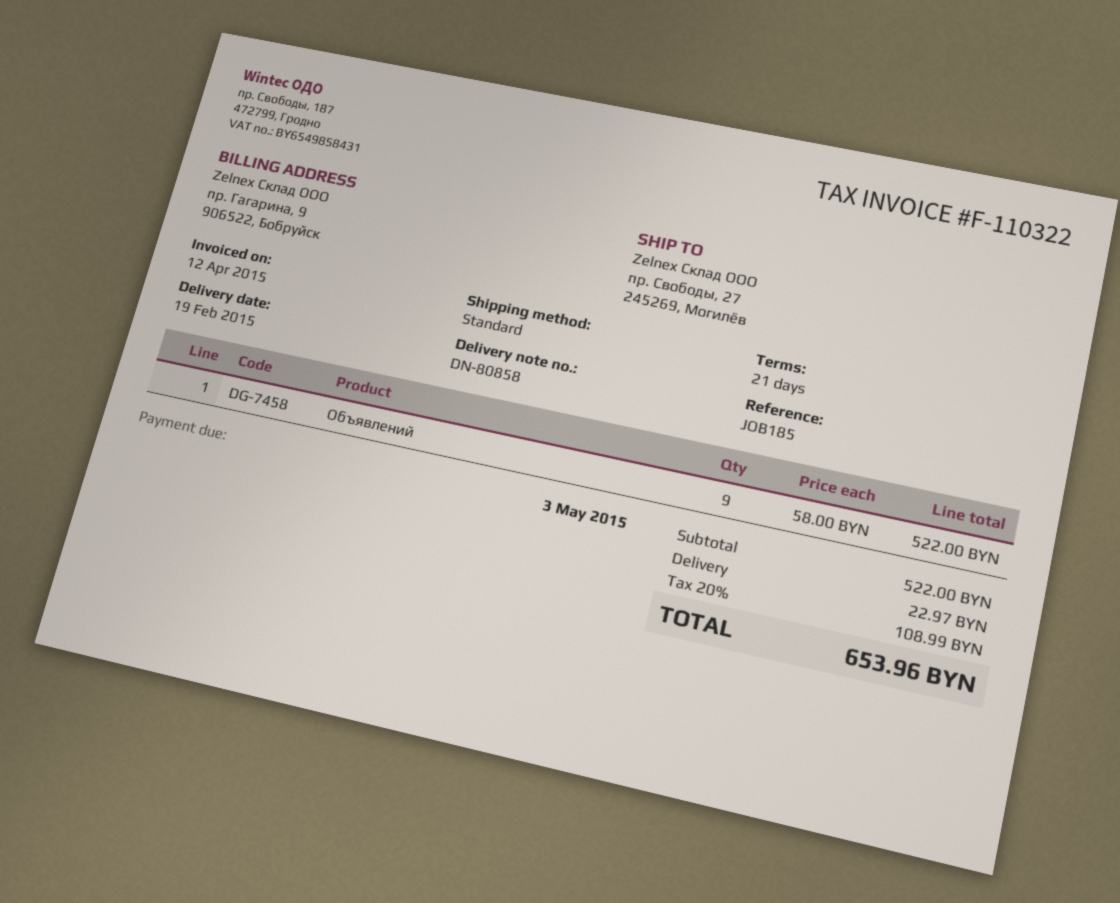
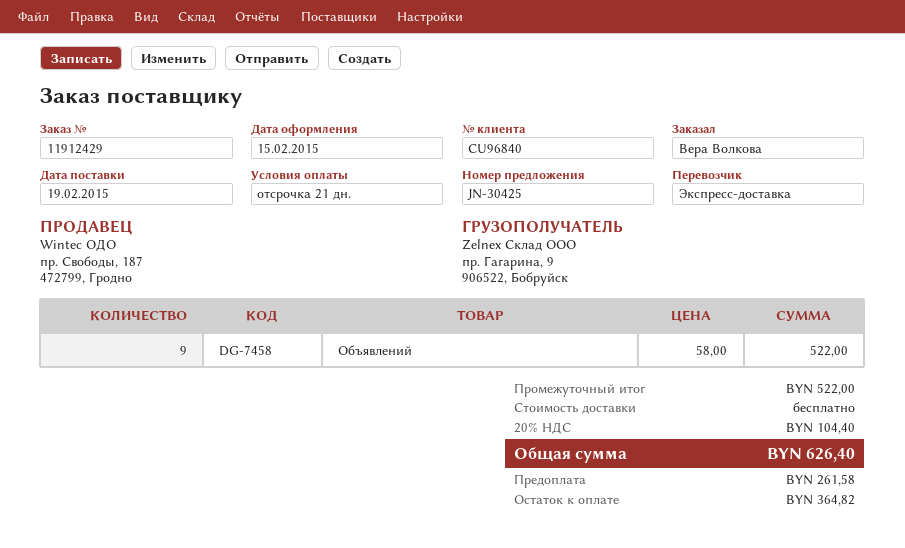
shipping method: standard -> express
ship to: пр. Свободы, 27, 245269, Могилёв -> пр. Гагарина, 9, 906522, Бобруйск
shipping: 22.97 -> 0.00
tax: 20% = 108.99 -> 20% = 104.40
total: 653.96 -> 626.40

